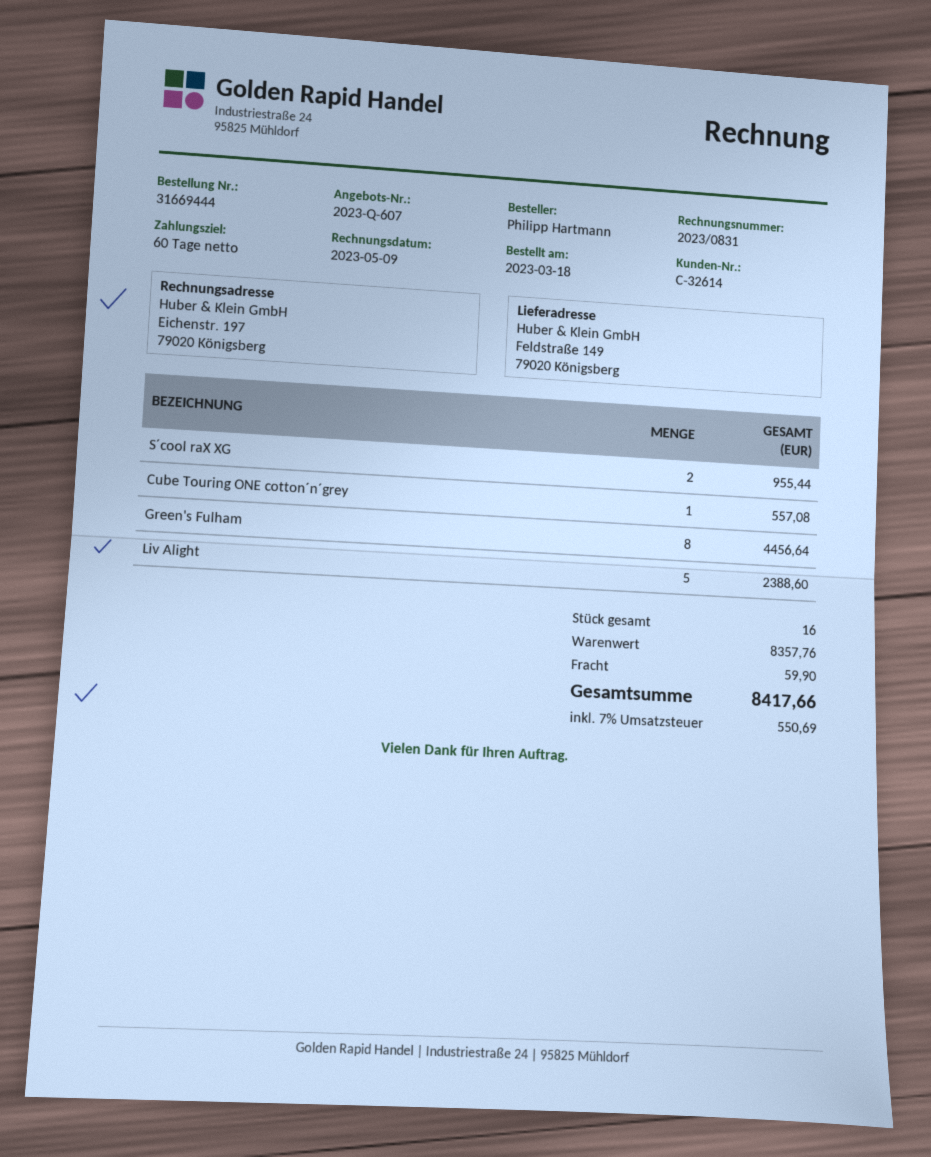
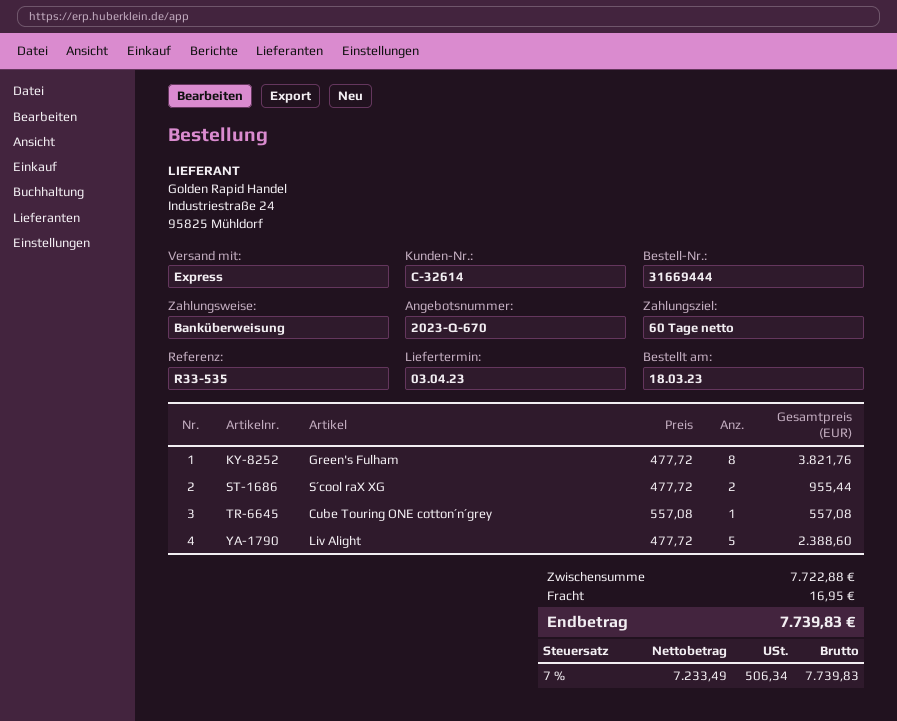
quote number: 2023-Q-607 -> 2023-Q-670
Green's Fulham: 8 for 4456.64 -> 8 for 3821.76
subtotal: 8357.76 -> 7722.88
shipping: 59.90 -> 16.95
tax: 7% = 550.69 -> 7% = 506.34
total: 8417.66 -> 7739.83

